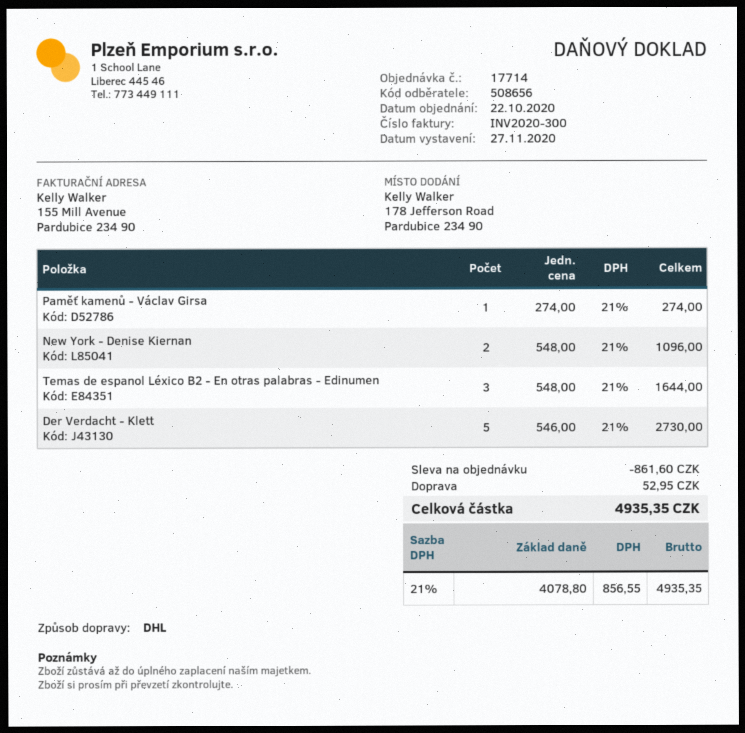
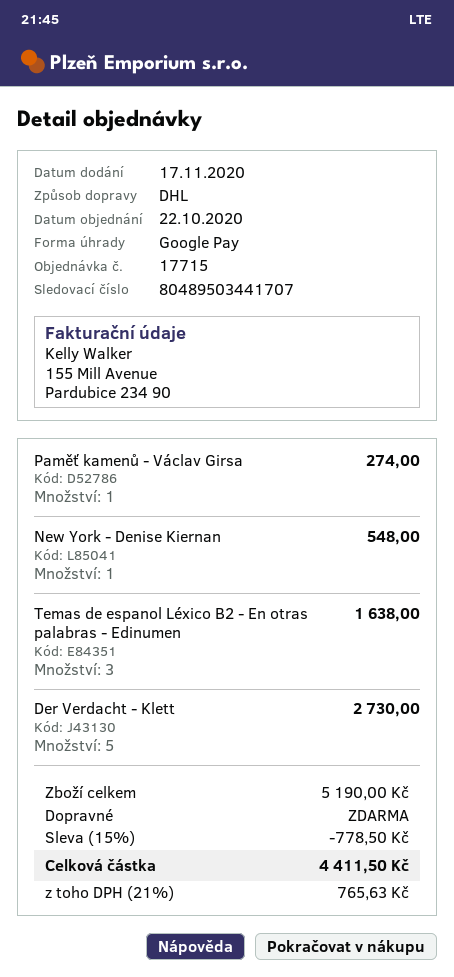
order number: 17714 -> 17715
New York - Denise Kiernan: 2 for 1096.00 -> 1 for 548.00
Temas de espanol Léxico B2 - En otras palabras - Edinumen: 3 for 1644.00 -> 3 for 1638.00
discount: 861.60 -> 778.50
shipping: 52.95 -> 0.00
tax: 21% = 856.55 -> 21% = 765.63
total: 4935.35 -> 4411.50

